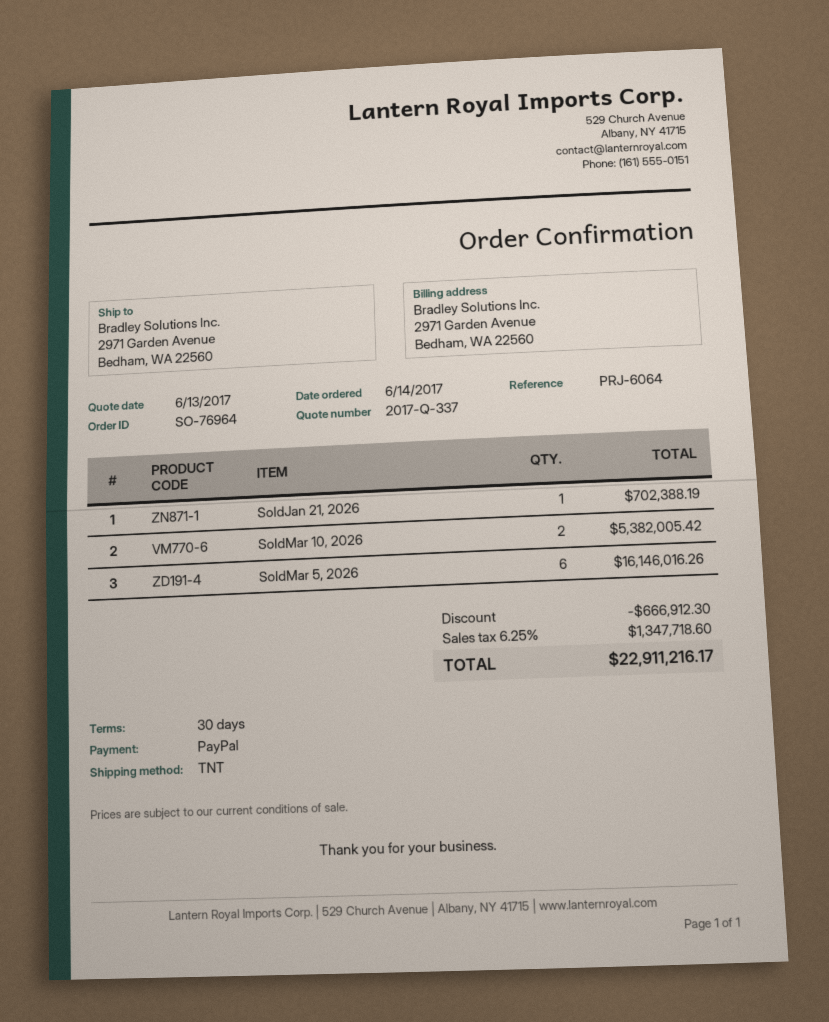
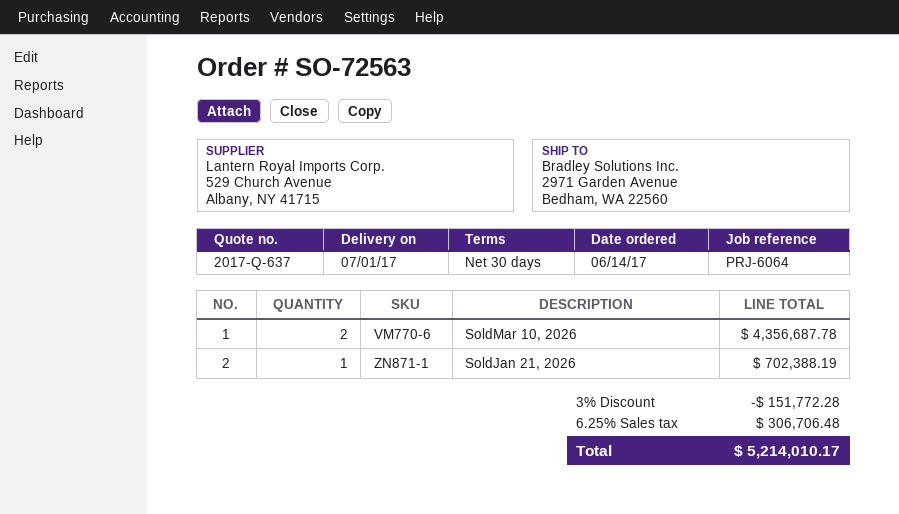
quote number: 2017-Q-337 -> 2017-Q-637
order number: SO-76964 -> SO-72563
SoldMar 10, 2026: 2 for 5382005.42 -> 2 for 4356687.78
SoldMar 5, 2026: 6 for 16146016.26 -> none
discount: 666912.30 -> 151772.28
tax: 6.25% = 1347718.60 -> 6.25% = 306706.48
total: 22911216.17 -> 5214010.17

